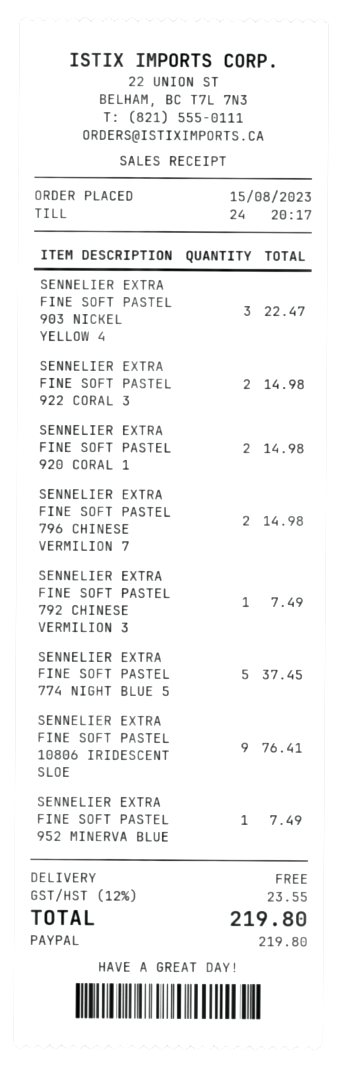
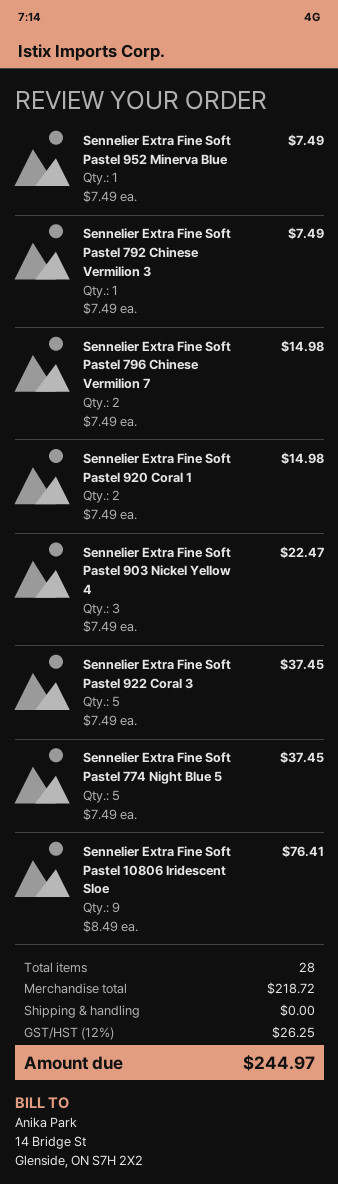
SENNELIER EXTRA FINE SOFT PASTEL 922 CORAL 3: 2 for 14.98 -> 5 for 37.45
tax: 12% = 23.55 -> 12% = 26.25
total: 219.80 -> 244.97

